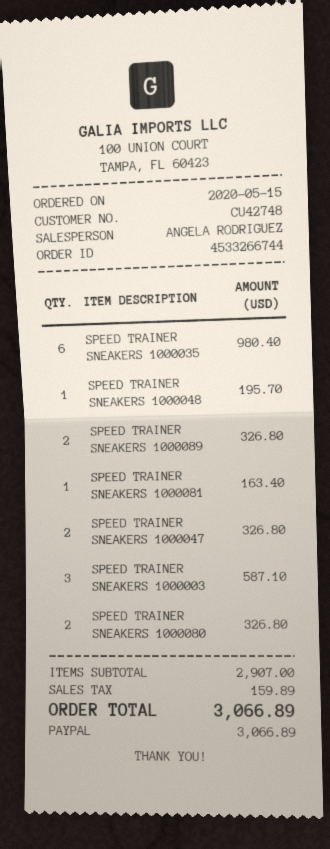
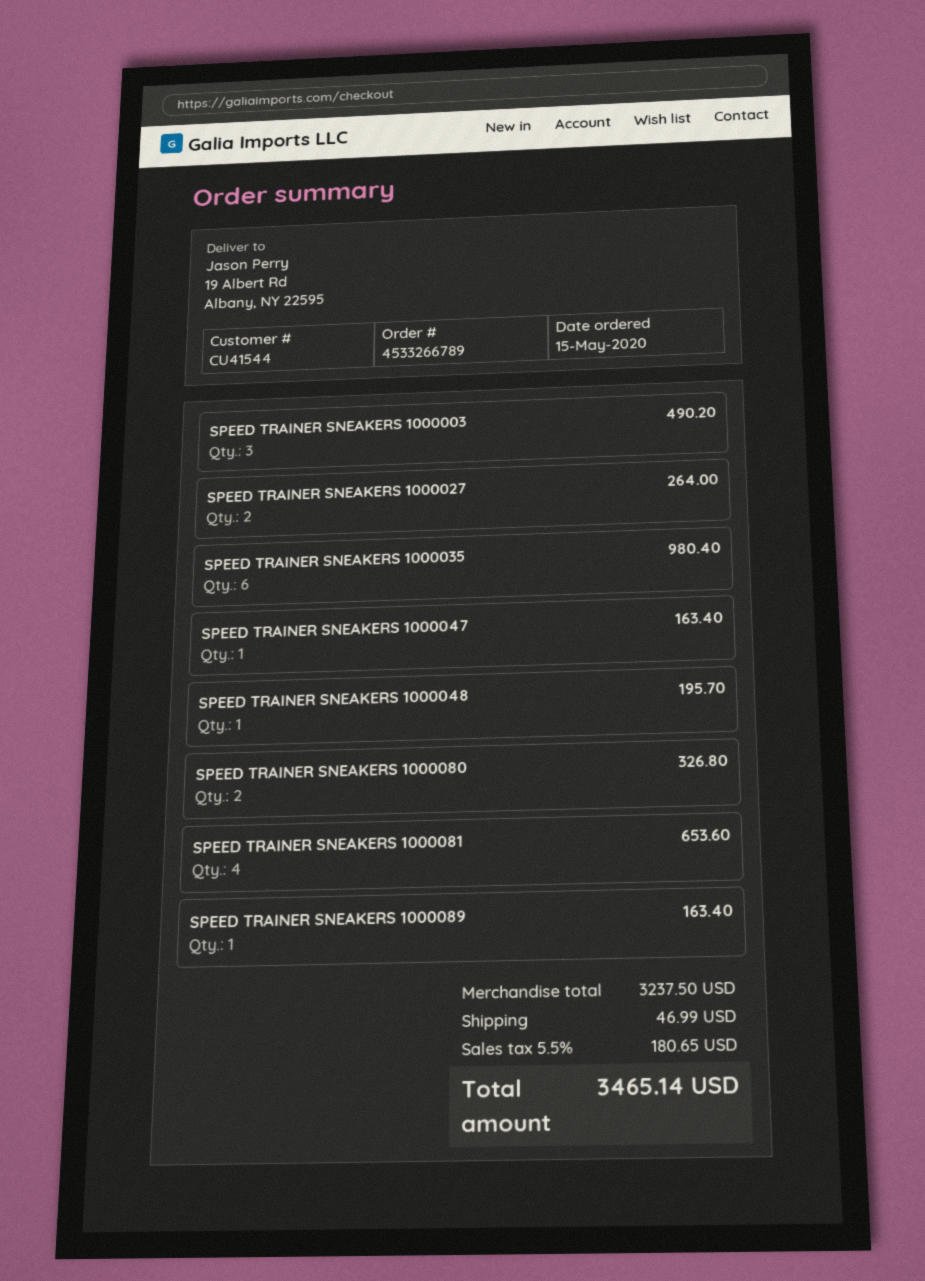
order number: 4533266744 -> 4533266789
customer number: CU42748 -> CU41544
SPEED TRAINER SNEAKERS 1000089: 2 for 326.80 -> 1 for 163.40
SPEED TRAINER SNEAKERS 1000081: 1 for 163.40 -> 4 for 653.60
SPEED TRAINER SNEAKERS 1000047: 2 for 326.80 -> 1 for 163.40
SPEED TRAINER SNEAKERS 1000003: 3 for 587.10 -> 3 for 490.20
SPEED TRAINER SNEAKERS 1000027: none -> 2 for 264.00
subtotal: 2907.00 -> 3237.50
shipping: none -> 46.99
tax: 159.89 -> 180.65
total: 3066.89 -> 3465.14

